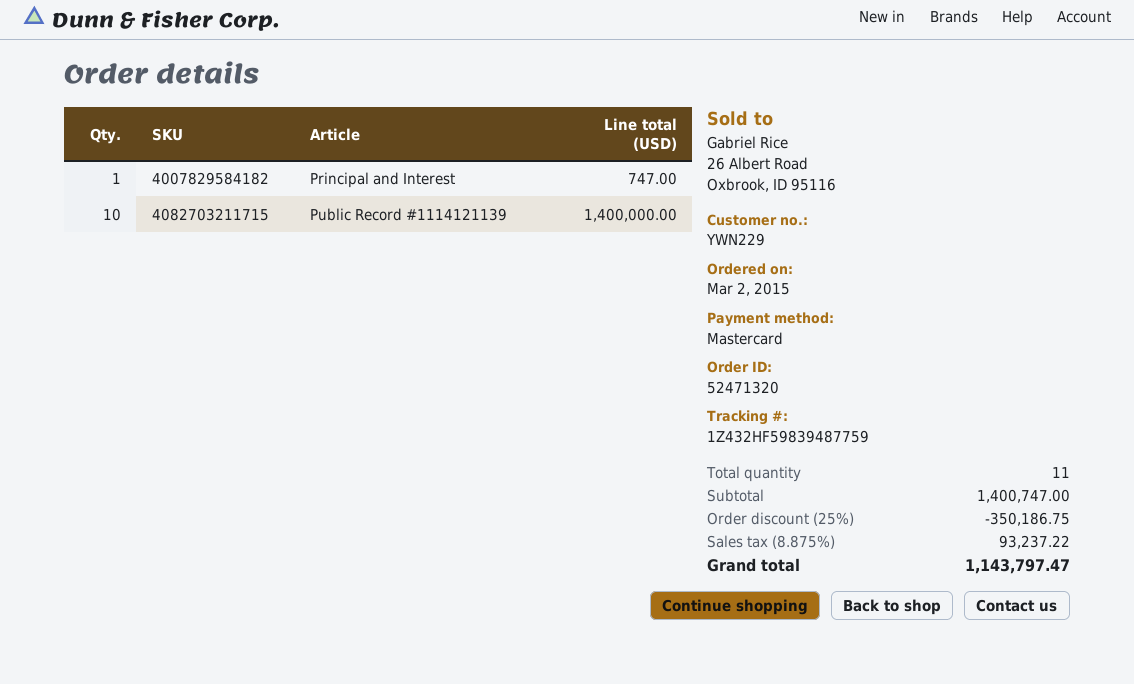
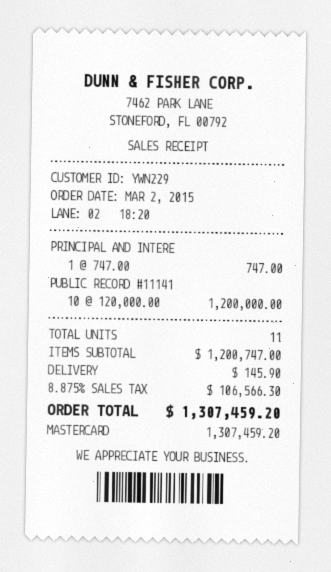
Public Record #1114121139: 10 for 1400000.00 -> 10 for 1200000.00
subtotal: 1400747.00 -> 1200747.00
discount: 25% = 350186.75 -> none
shipping: none -> 145.90
tax: 8.875% = 93237.22 -> 8.875% = 106566.30
total: 1143797.47 -> 1307459.20

